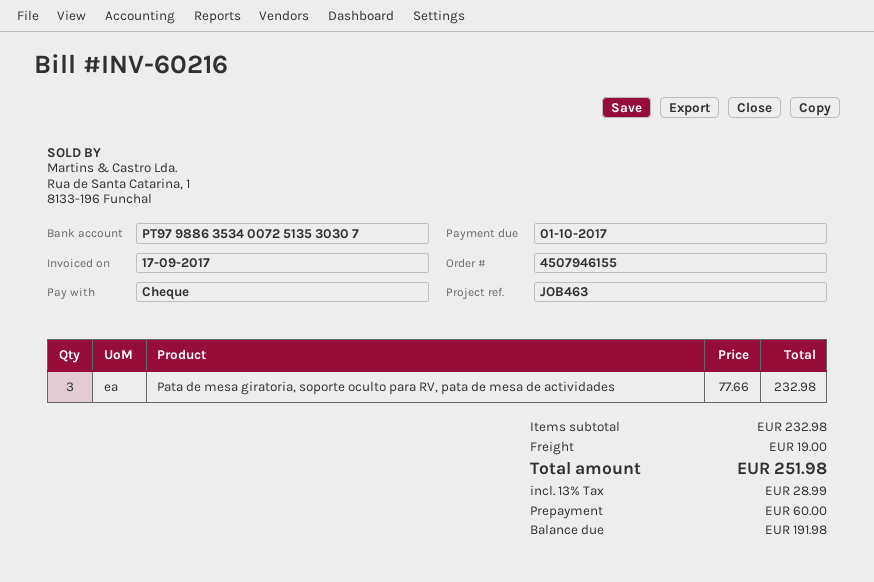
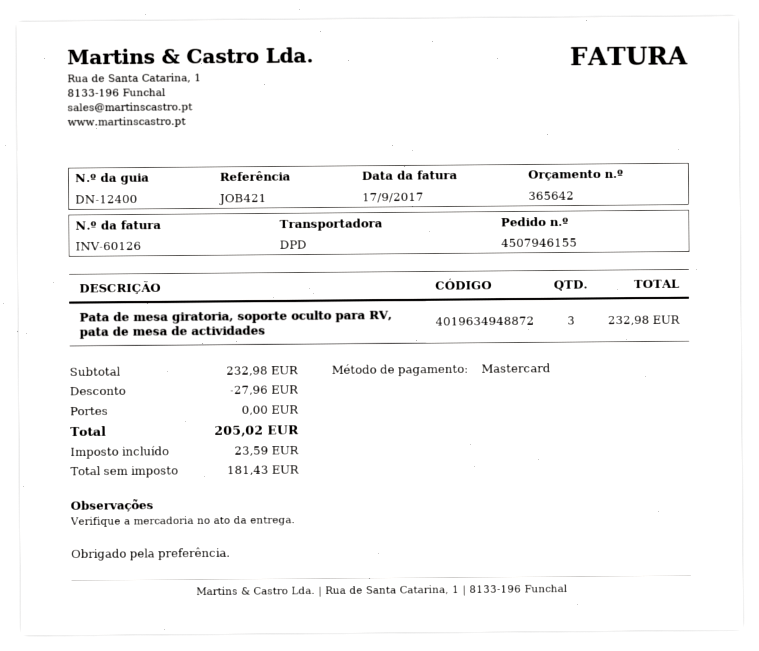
invoice number: INV-60216 -> INV-60126
reference: JOB463 -> JOB421
payment method: cheque -> Mastercard
discount: none -> 27.96
shipping: 19.00 -> 0.00
tax: 28.99 -> 23.59
total: 251.98 -> 205.02

